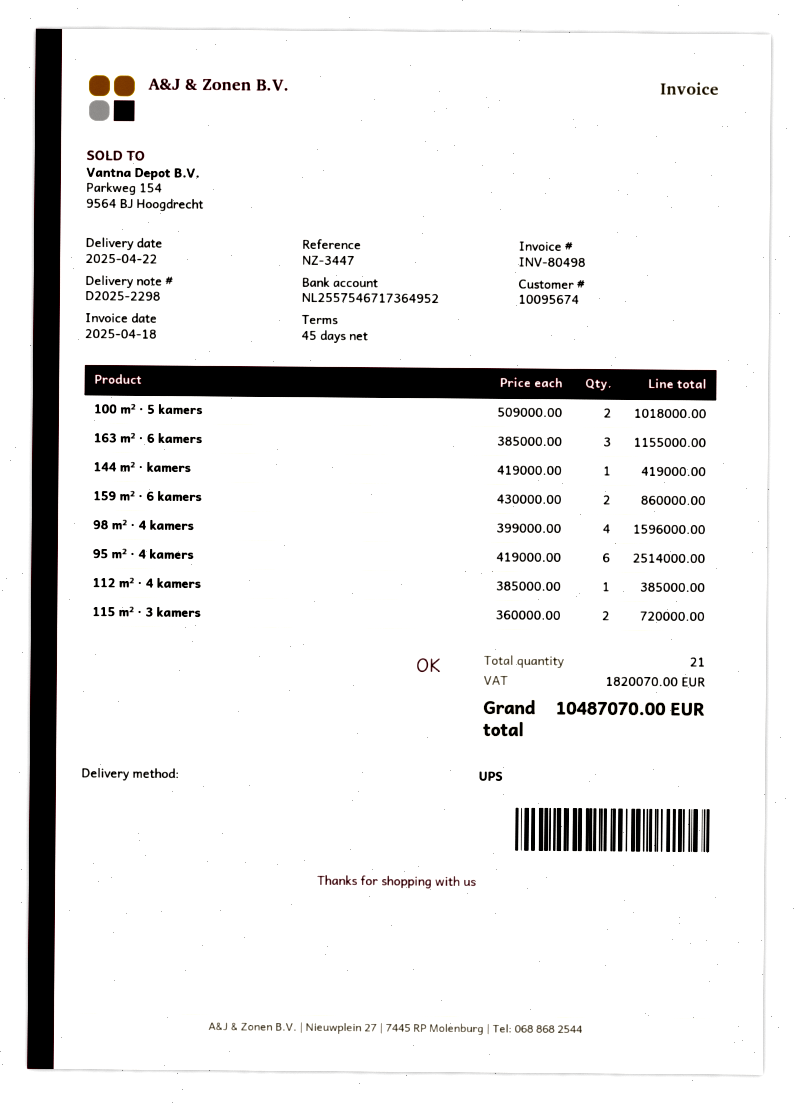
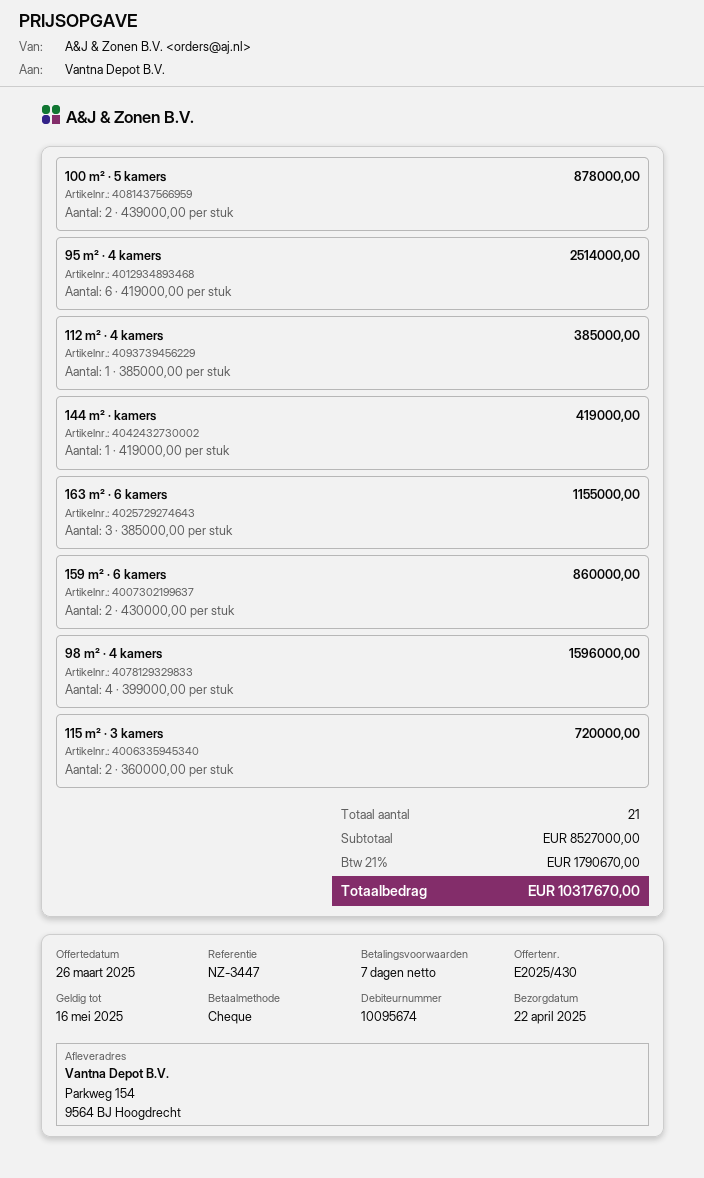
payment terms: 45 days -> 7 days
100 m² · 5 kamers: 2 x 509000.00 = 1018000.00 -> 2 x 439000.00 = 878000.00
tax: 1820070.00 -> 1790670.00
total: 10487070.00 -> 10317670.00

